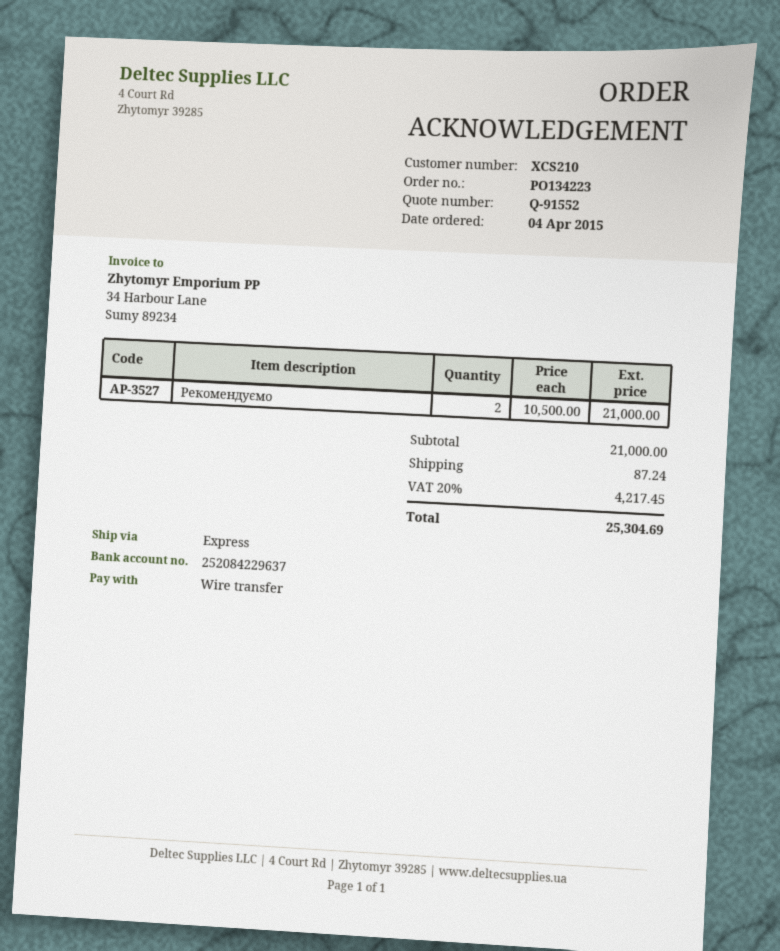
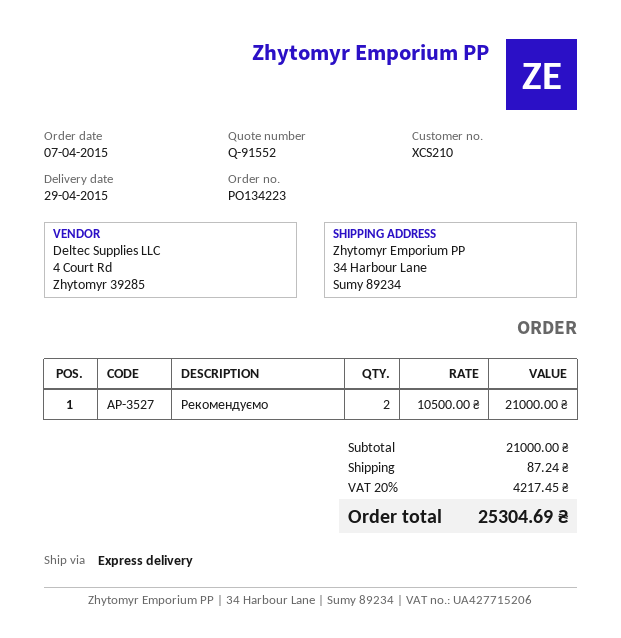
order date: 2015-04-04 -> 2015-04-07

